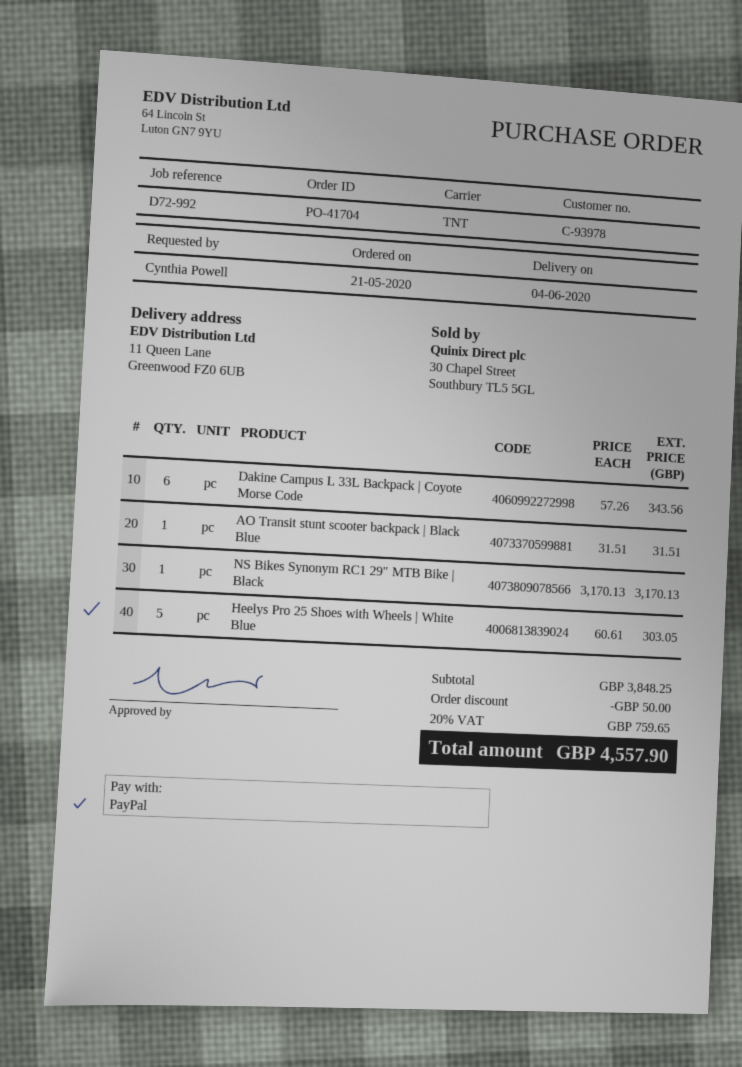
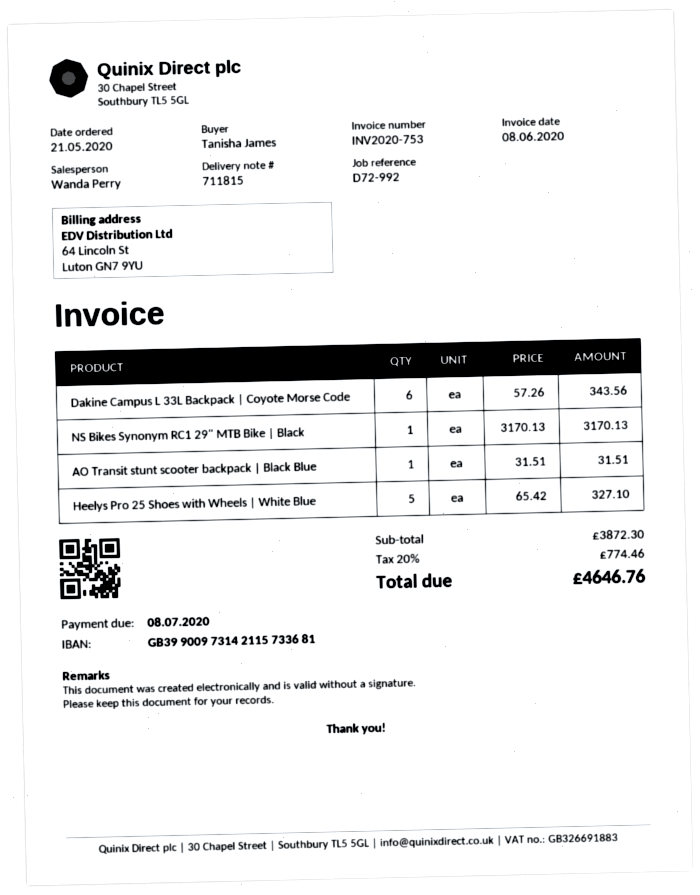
ordered by: Cynthia Powell -> Tanisha James
Heelys Pro 25 Shoes with Wheels | White Blue: 5 x 60.61 = 303.05 -> 5 x 65.42 = 327.10
subtotal: 3848.25 -> 3872.30
discount: 50.00 -> none
tax: 20% = 759.65 -> 20% = 774.46
total: 4557.90 -> 4646.76

